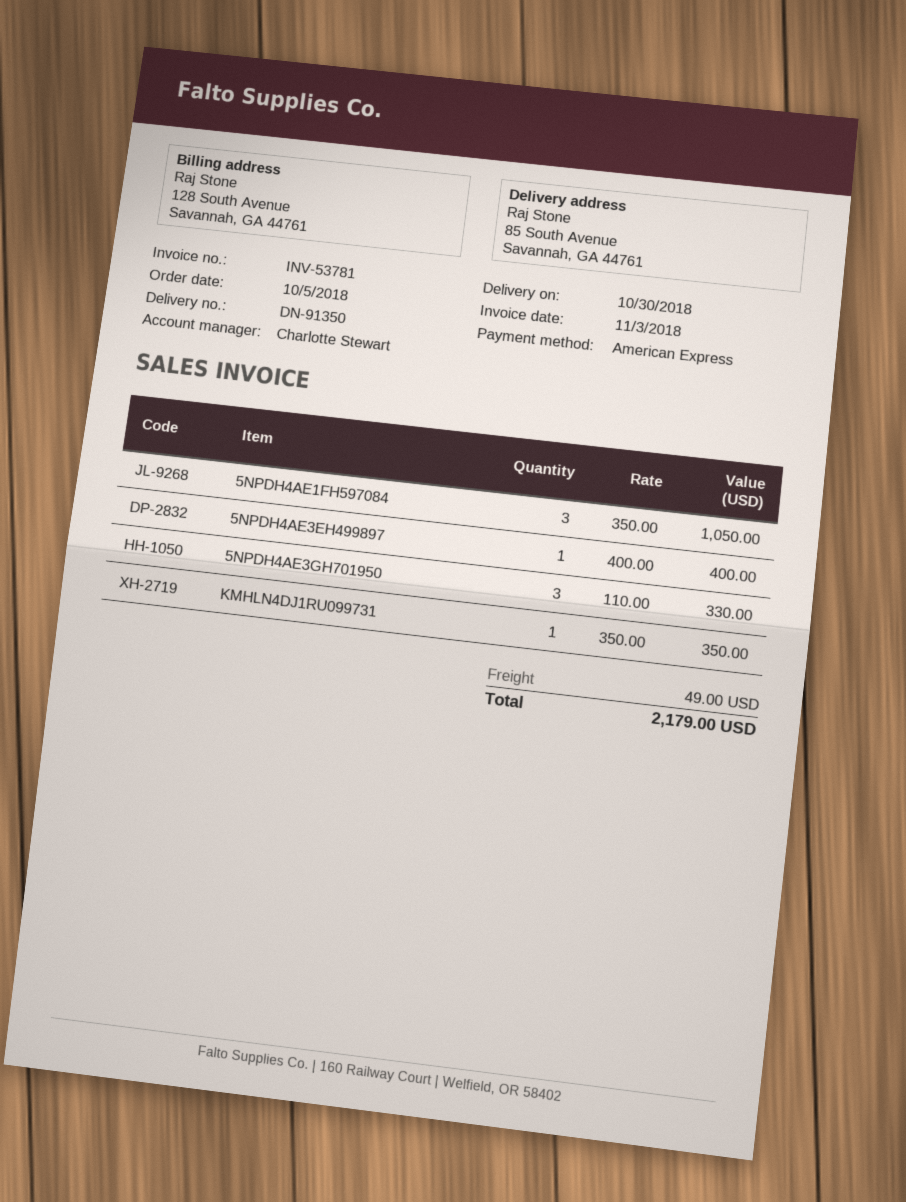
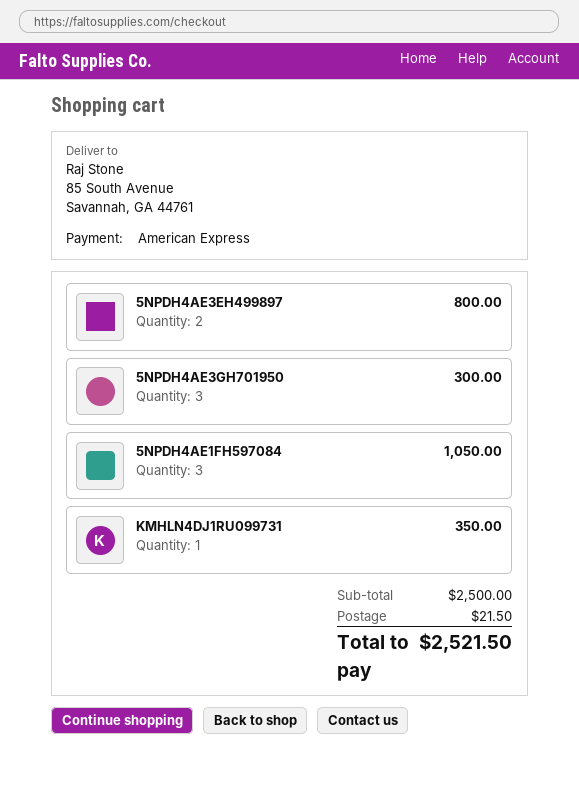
5NPDH4AE3EH499897: 1 for 400.00 -> 2 for 800.00
5NPDH4AE3GH701950: 3 for 330.00 -> 3 for 300.00
shipping: 49.00 -> 21.50
total: 2179.00 -> 2521.50

